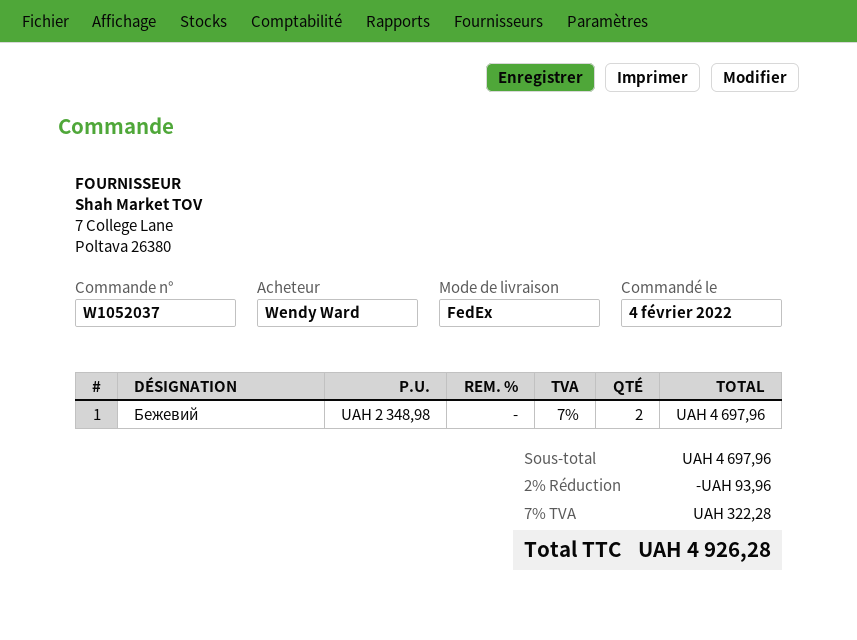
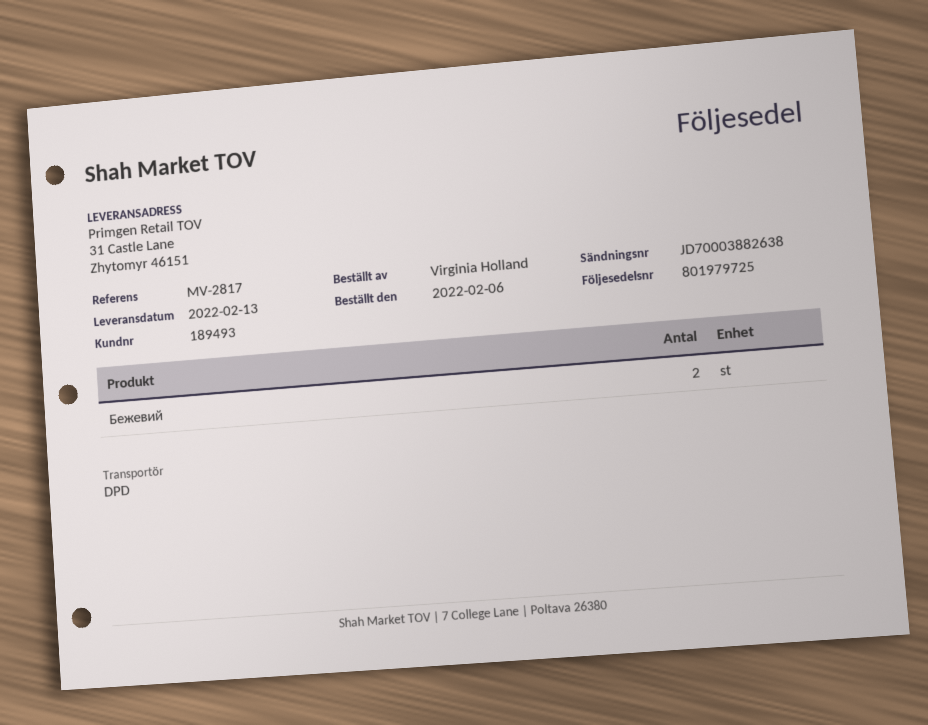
order date: 2022-02-04 -> 2022-02-06
ordered by: Wendy Ward -> Virginia Holland
shipping method: FedEx -> DPD

